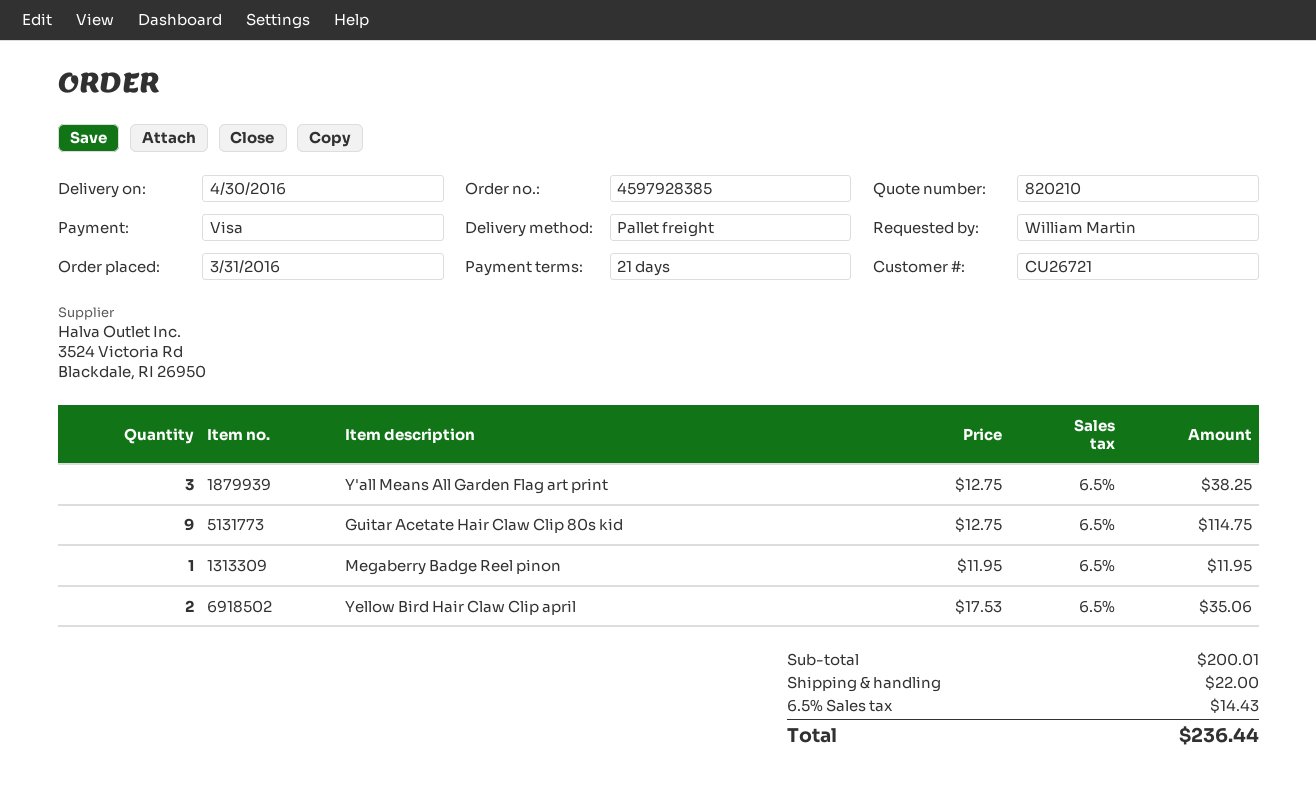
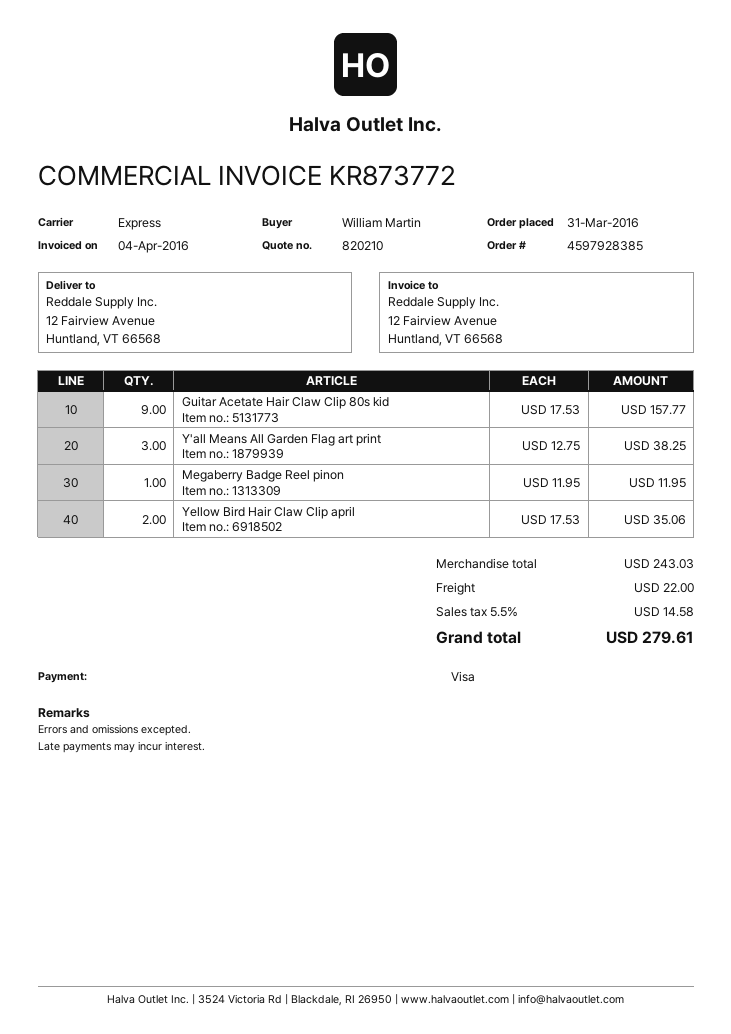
shipping method: pallet freight -> express
Guitar Acetate Hair Claw Clip 80s kid: 9 x 12.75 = 114.75 -> 9 x 17.53 = 157.77
subtotal: 200.01 -> 243.03
tax: 6.5% = 14.43 -> 5.5% = 14.58
total: 236.44 -> 279.61

